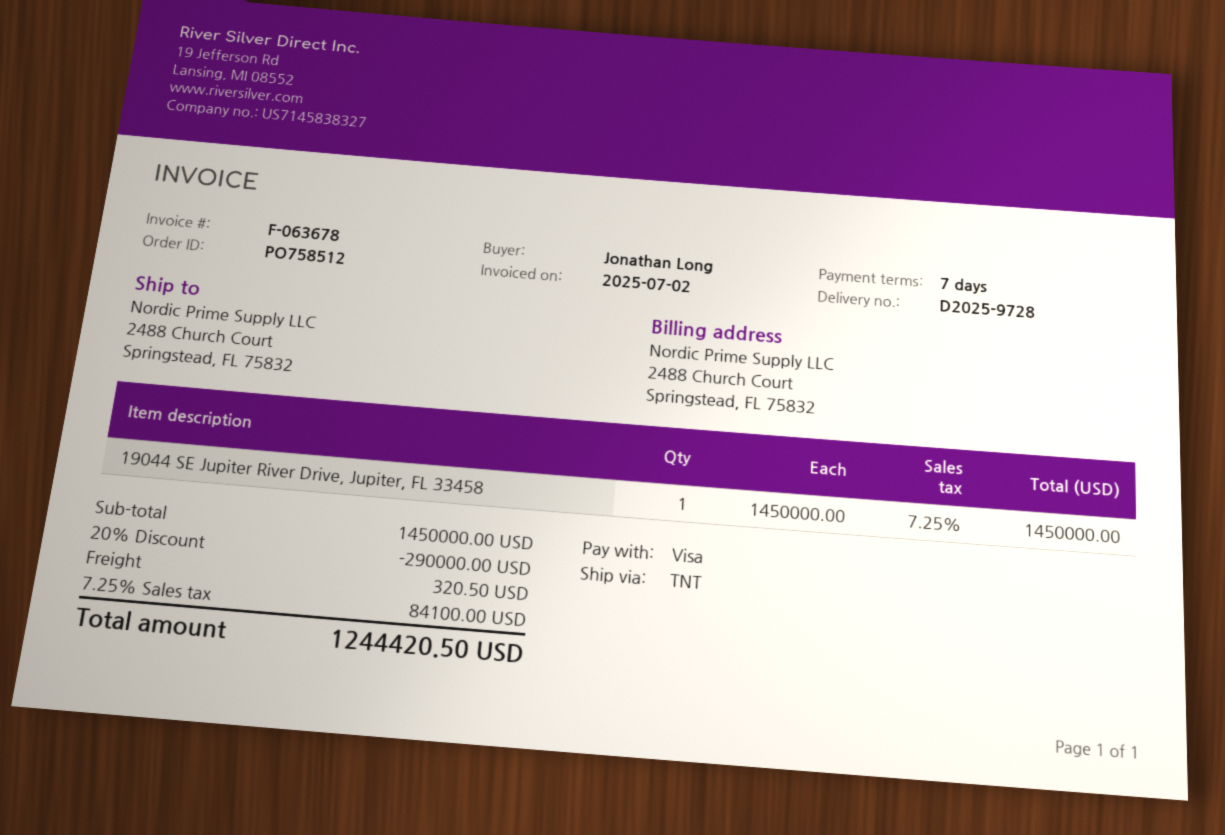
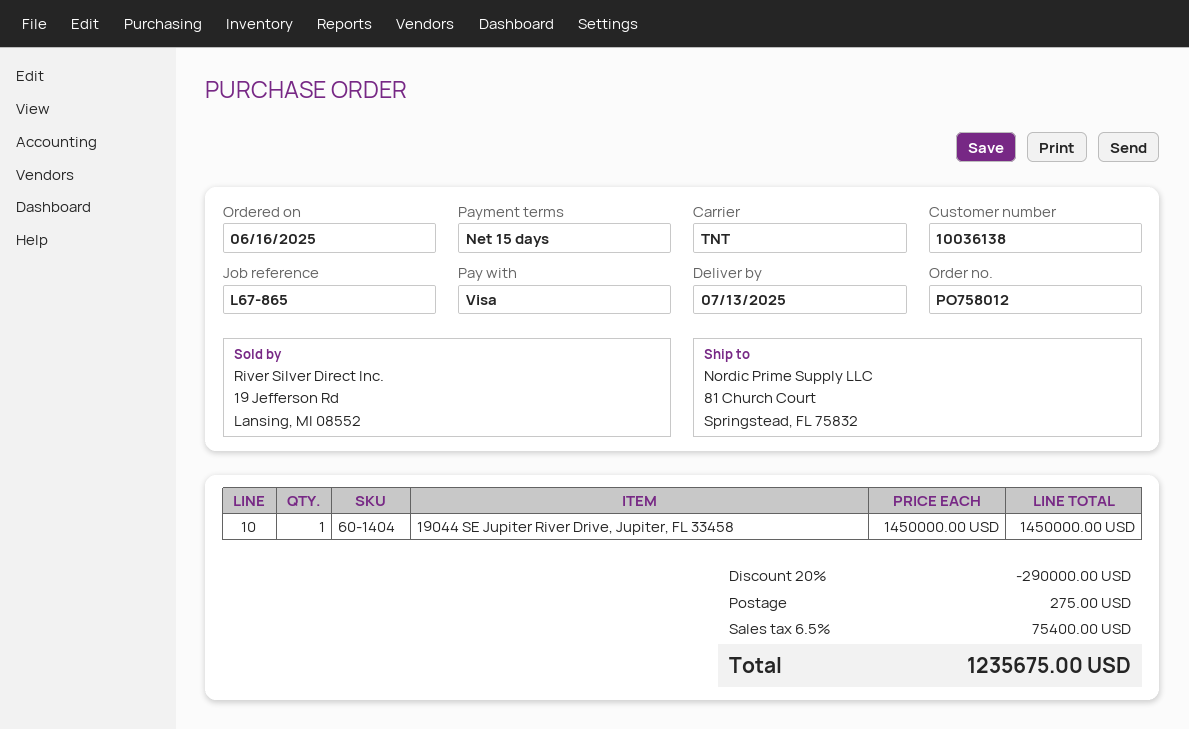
order number: PO758512 -> PO758012
payment terms: 7 days -> 15 days
ship to: 2488 Church Court, Springstead, FL 75832 -> 81 Church Court, Springstead, FL 75832
shipping: 320.50 -> 275.00
tax: 7.25% = 84100.00 -> 6.5% = 75400.00
total: 1244420.50 -> 1235675.00

